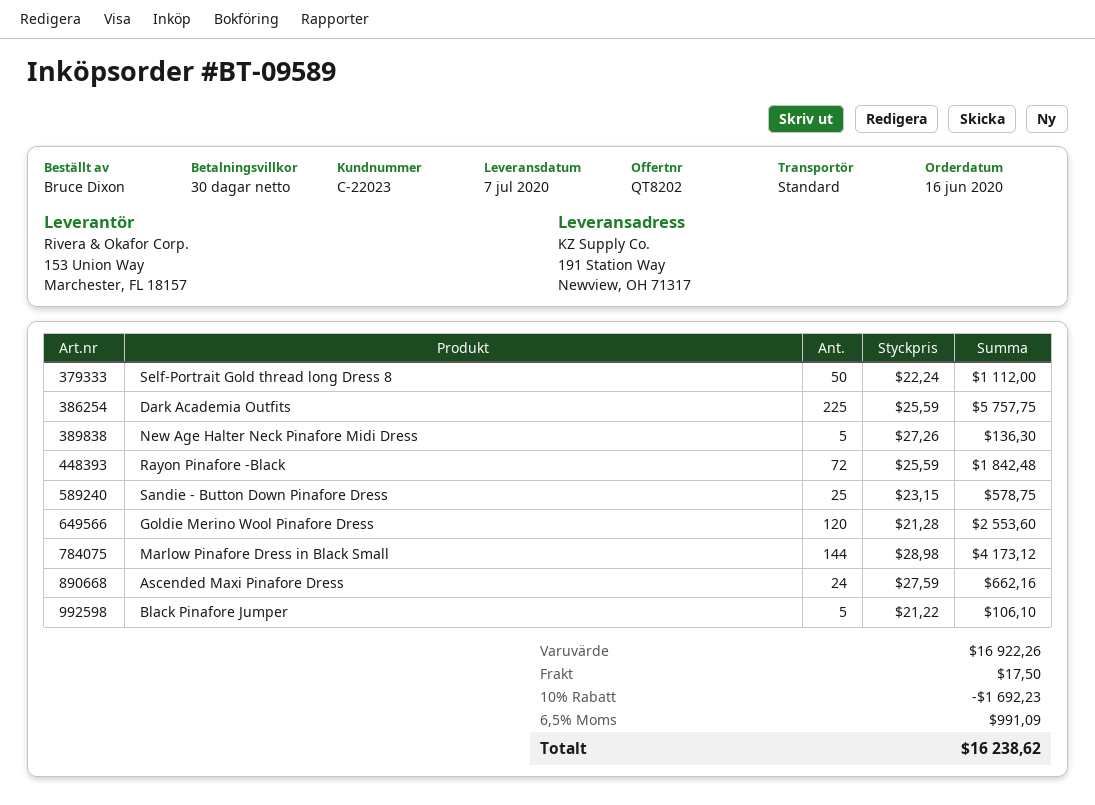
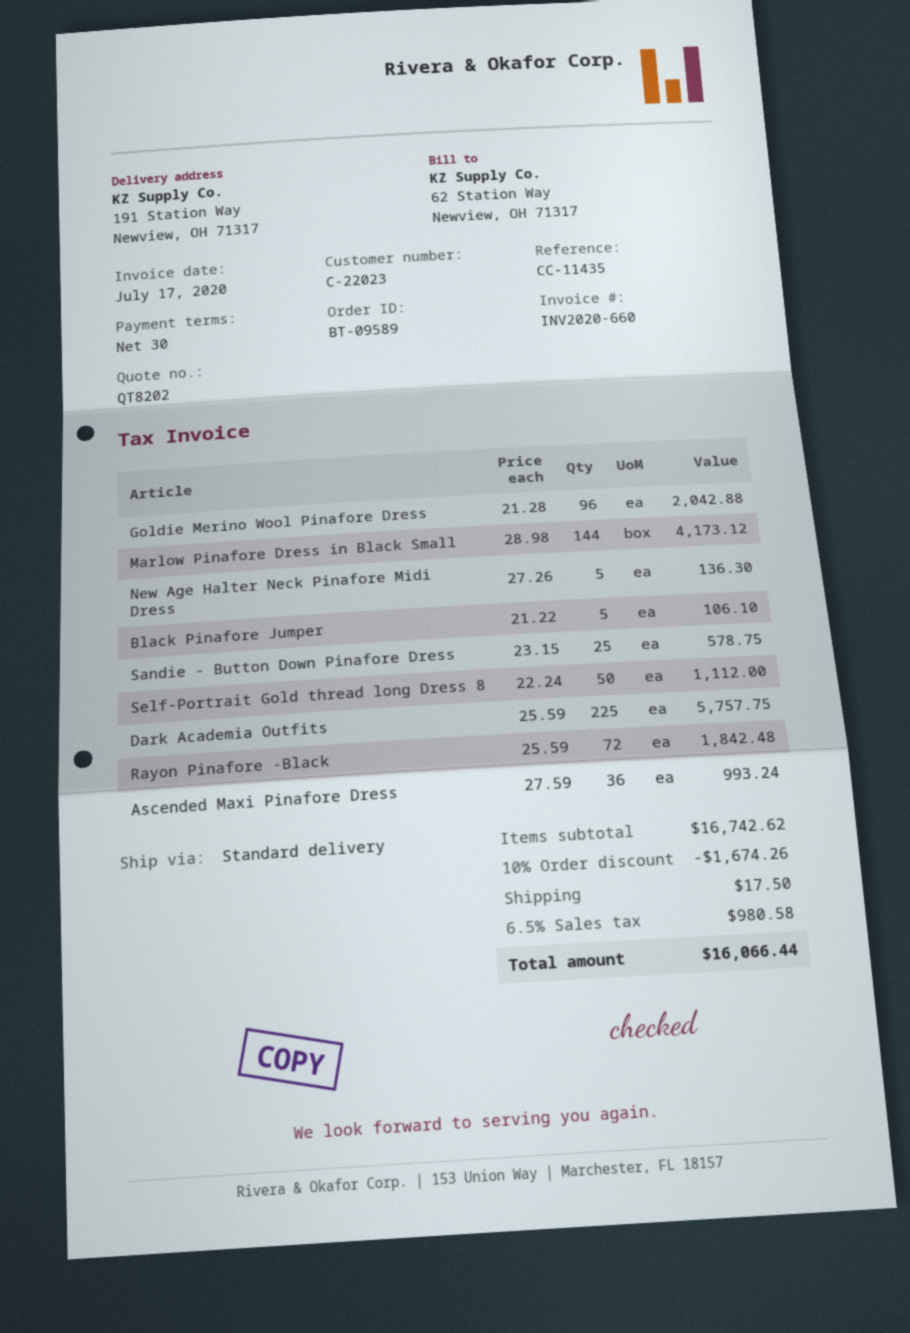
Goldie Merino Wool Pinafore Dress: 120 x 21.28 = 2553.60 -> 96 x 21.28 = 2042.88
Ascended Maxi Pinafore Dress: 24 x 27.59 = 662.16 -> 36 x 27.59 = 993.24
subtotal: 16922.26 -> 16742.62
discount: 10% = 1692.23 -> 10% = 1674.26
tax: 6.5% = 991.09 -> 6.5% = 980.58
total: 16238.62 -> 16066.44

